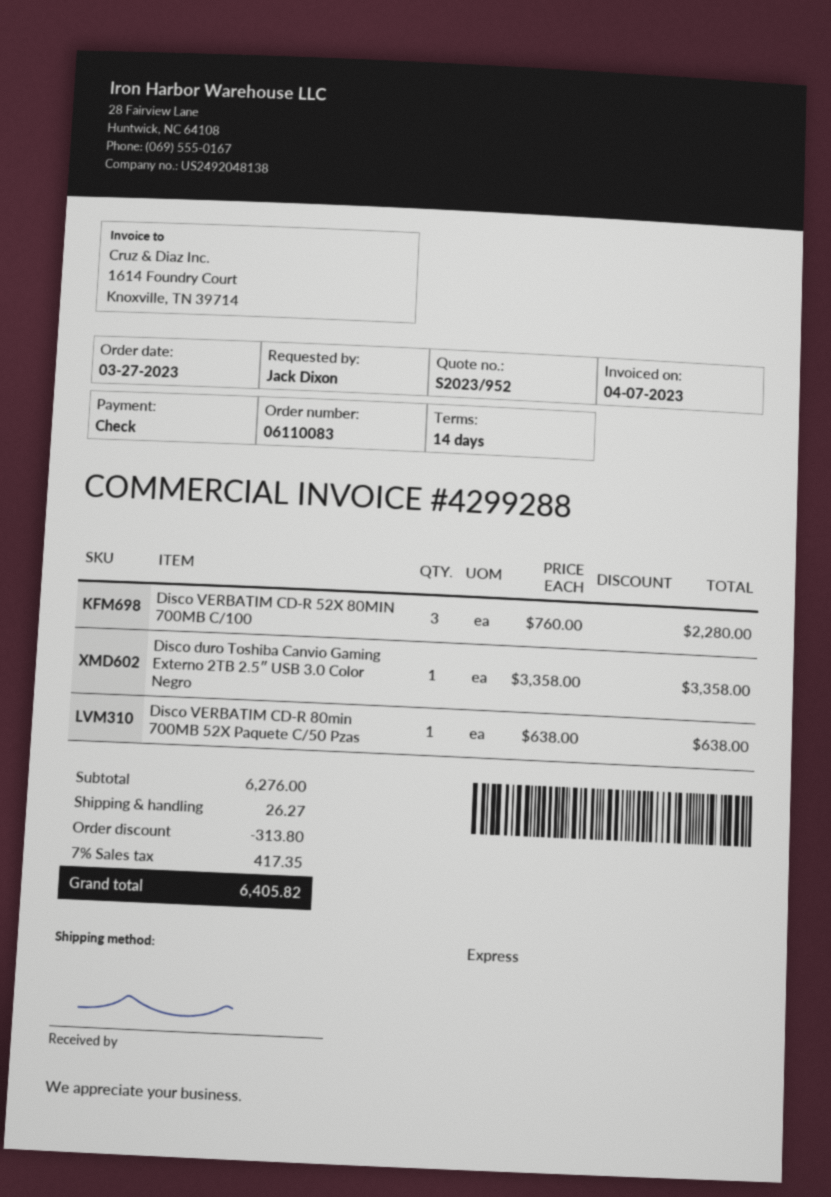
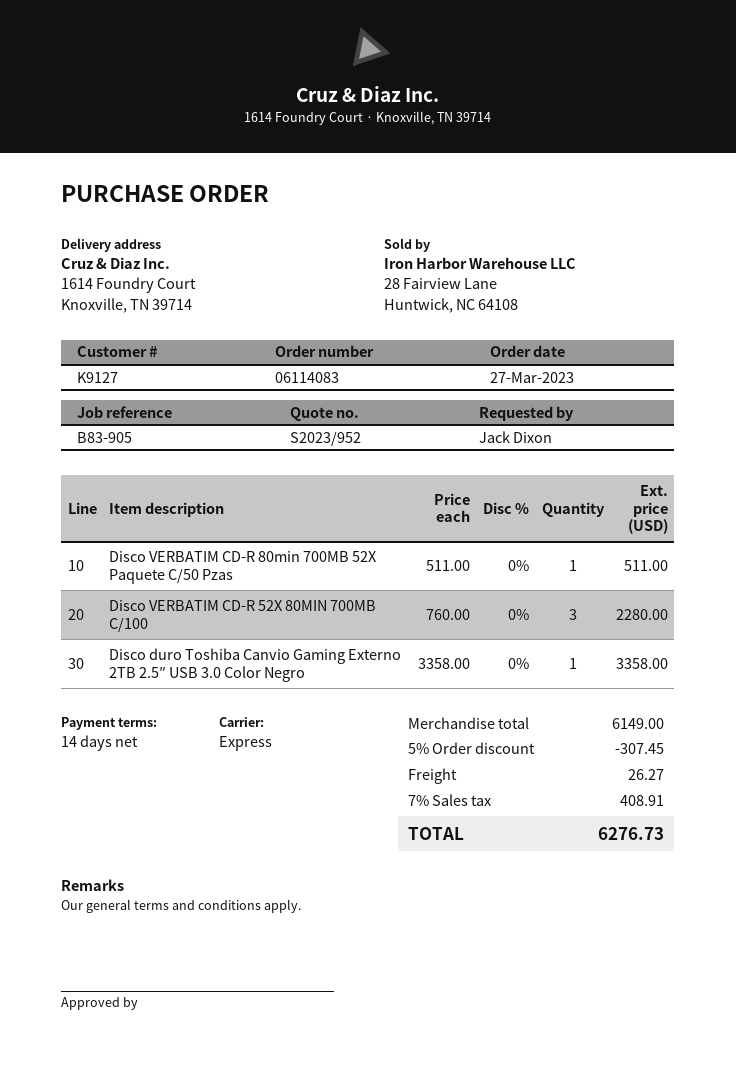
order number: 06110083 -> 06114083
Disco VERBATIM CD-R 80min 700MB 52X Paquete C/50 Pzas: 1 x 638.00 = 638.00 -> 1 x 511.00 = 511.00
subtotal: 6276.00 -> 6149.00
discount: 313.80 -> 307.45
tax: 7% = 417.35 -> 7% = 408.91
total: 6405.82 -> 6276.73

